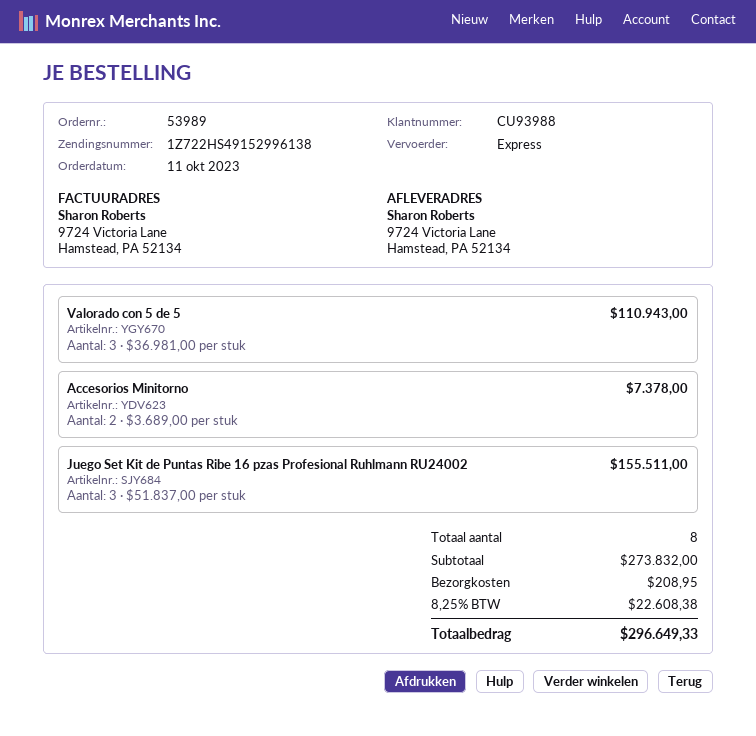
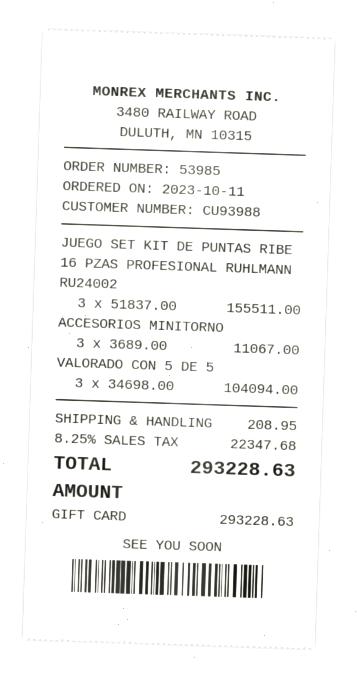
order number: 53989 -> 53985
Valorado con 5 de 5: 3 x 36981.00 = 110943.00 -> 3 x 34698.00 = 104094.00
Accesorios Minitorno: 2 x 3689.00 = 7378.00 -> 3 x 3689.00 = 11067.00
tax: 8.25% = 22608.38 -> 8.25% = 22347.68
total: 296649.33 -> 293228.63

